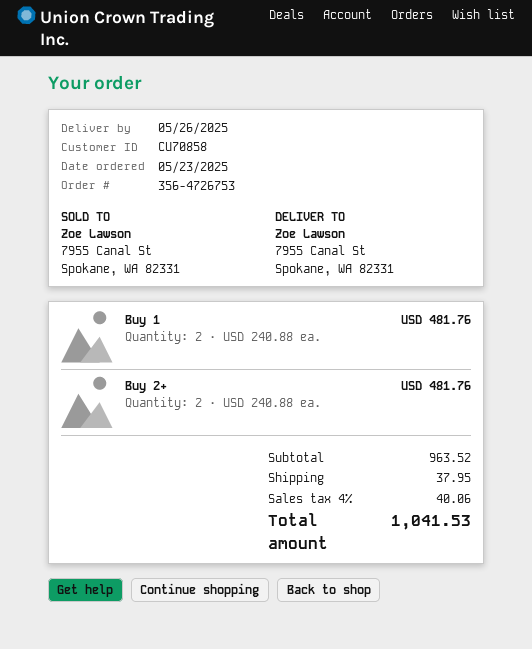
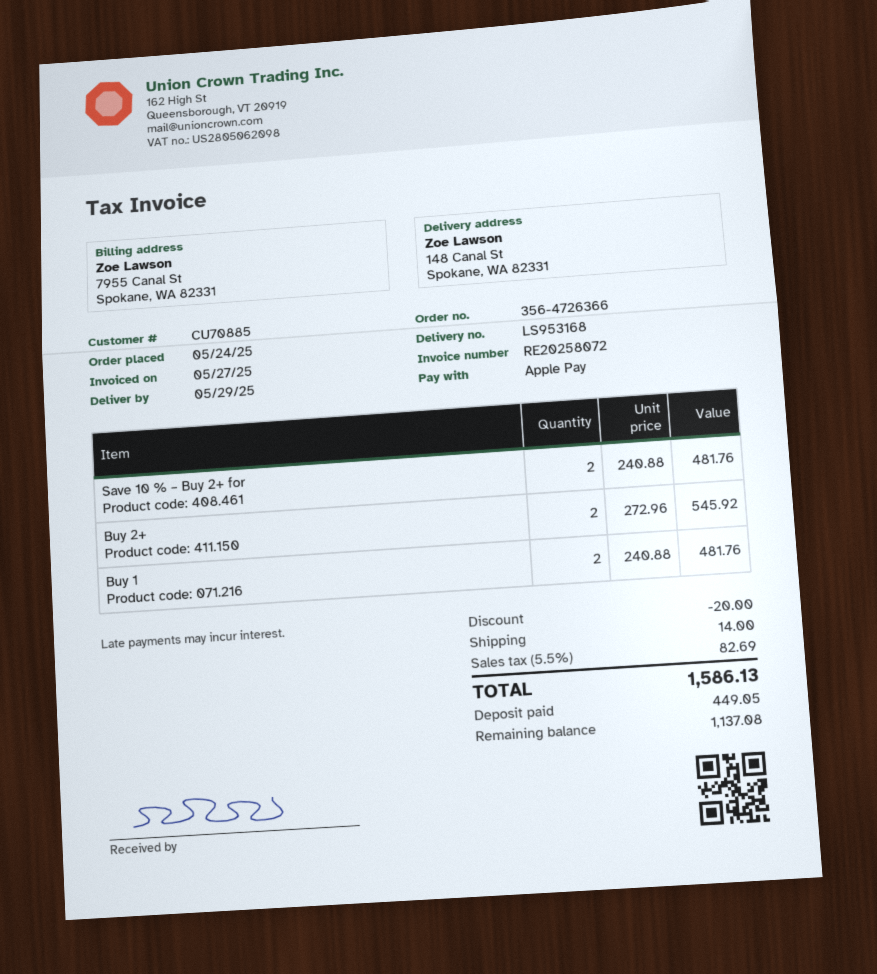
order number: 356-4726753 -> 356-4726366
order date: 2025-05-23 -> 2025-05-24
delivery date: 2025-05-26 -> 2025-05-29
customer number: CU70858 -> CU70885
ship to: 7955 Canal St, Spokane, WA 82331 -> 148 Canal St, Spokane, WA 82331
Buy 2+: 2 x 240.88 = 481.76 -> 2 x 272.96 = 545.92
Save 10 % – Buy 2+ for: none -> 2 x 240.88 = 481.76
discount: none -> 20.00
shipping: 37.95 -> 14.00
tax: 4% = 40.06 -> 5.5% = 82.69
total: 1041.53 -> 1586.13

